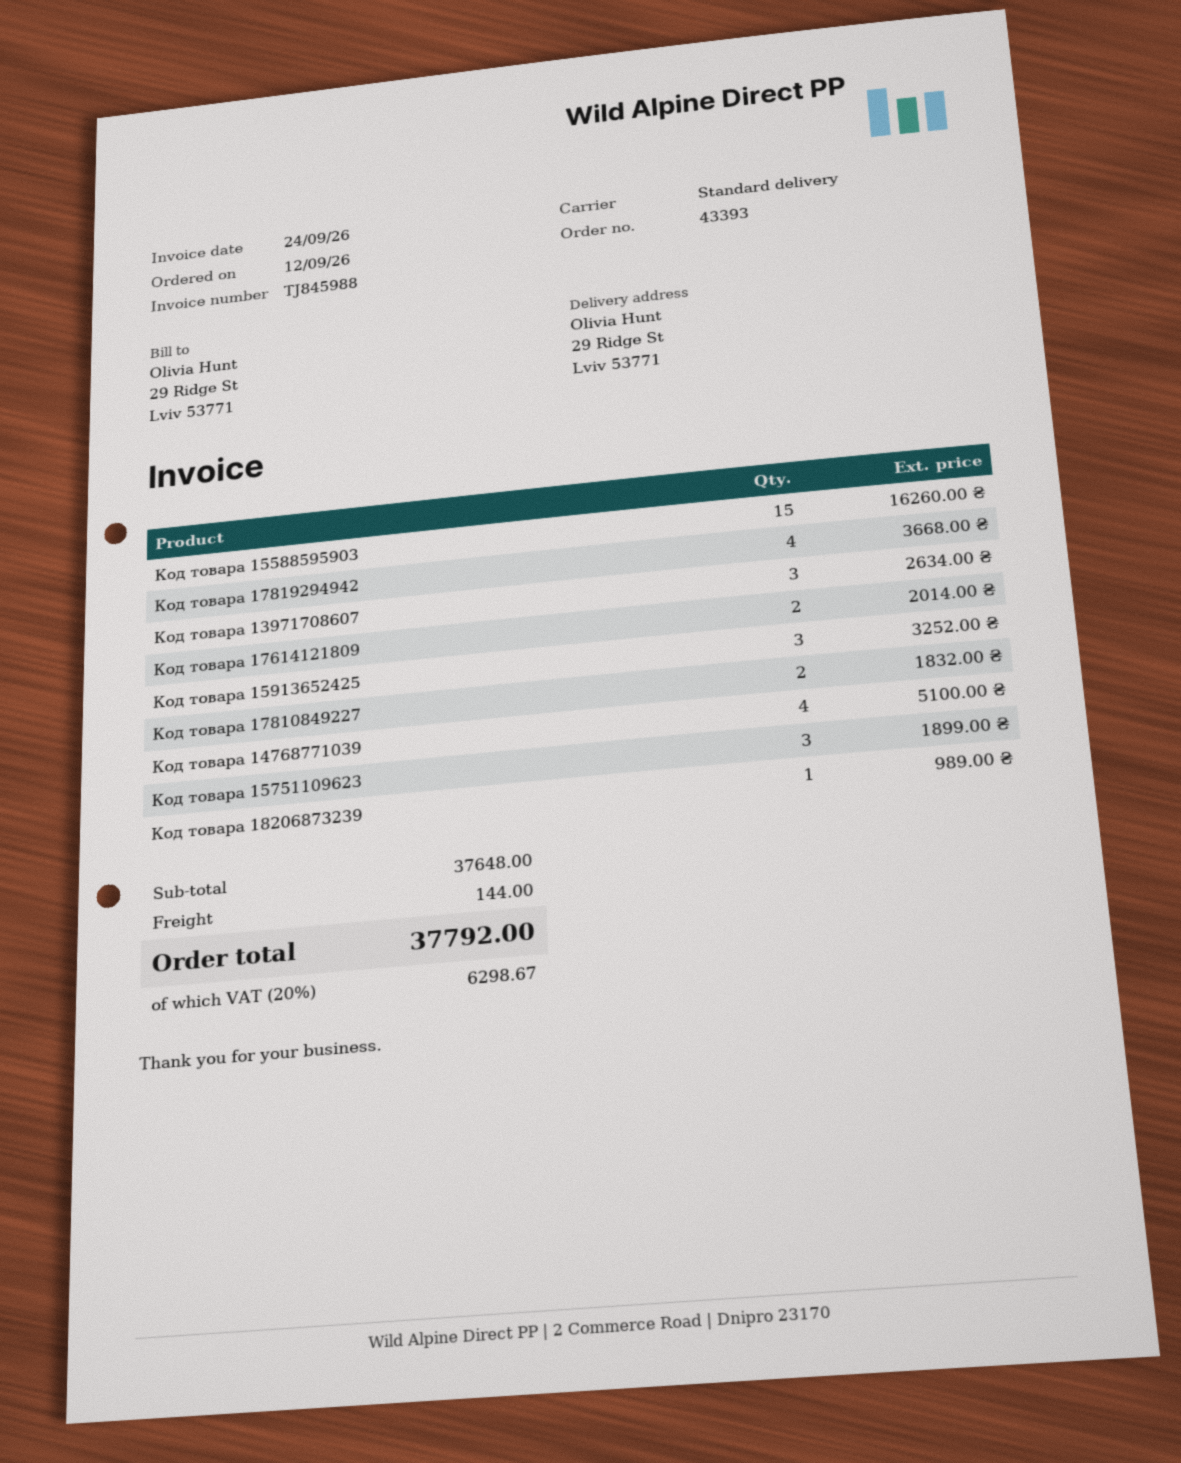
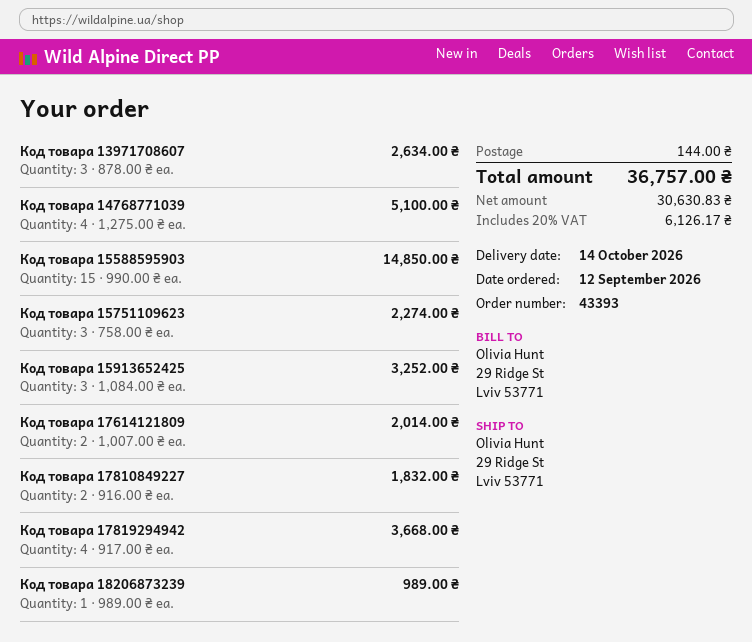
Код товара 15588595903: 15 for 16260.00 -> 15 for 14850.00
Код товара 15751109623: 3 for 1899.00 -> 3 for 2274.00
tax: 20% = 6298.67 -> 20% = 6126.17
total: 37792.00 -> 36757.00

